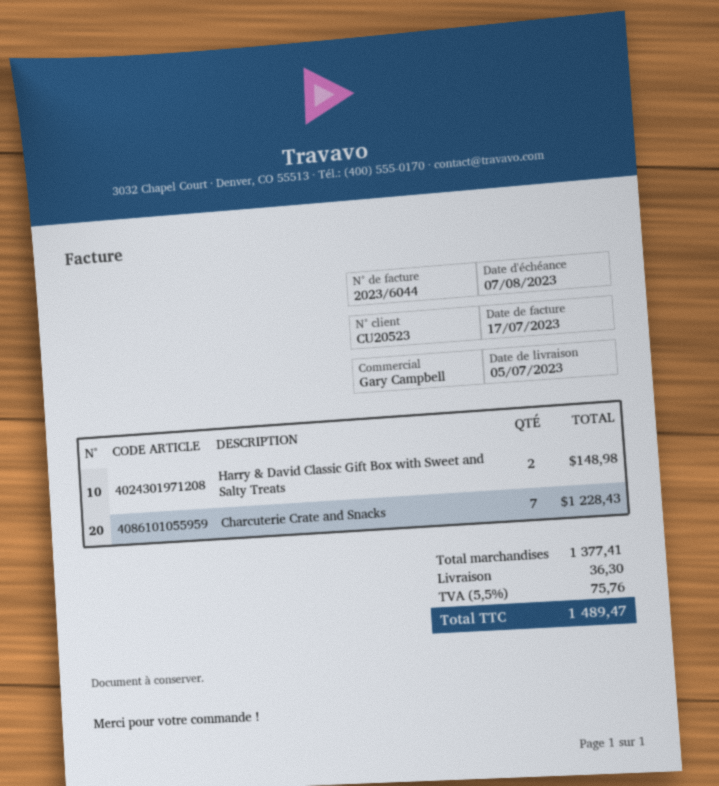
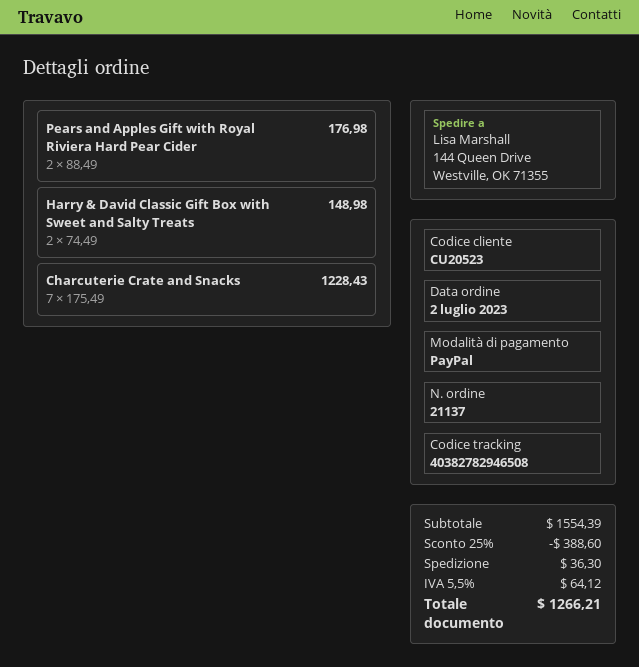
Pears and Apples Gift with Royal Riviera Hard Pear Cider: none -> 2 for 176.98
subtotal: 1377.41 -> 1554.39
discount: none -> 25% = 388.60
tax: 5.5% = 75.76 -> 5.5% = 64.12
total: 1489.47 -> 1266.21

